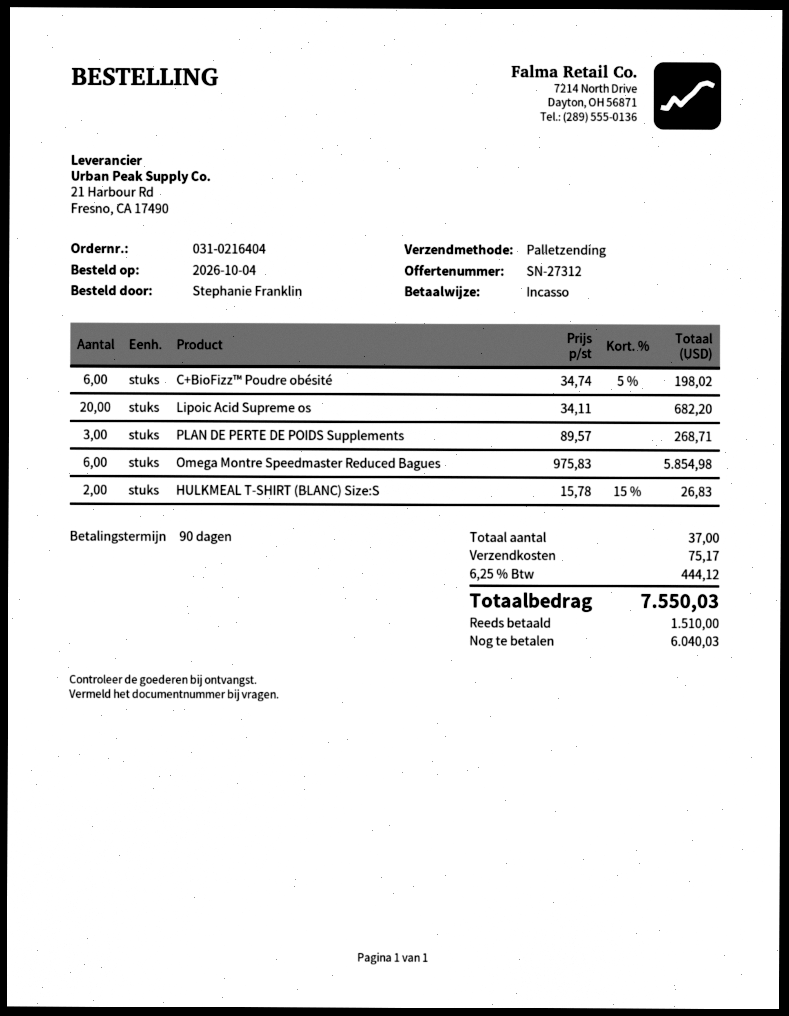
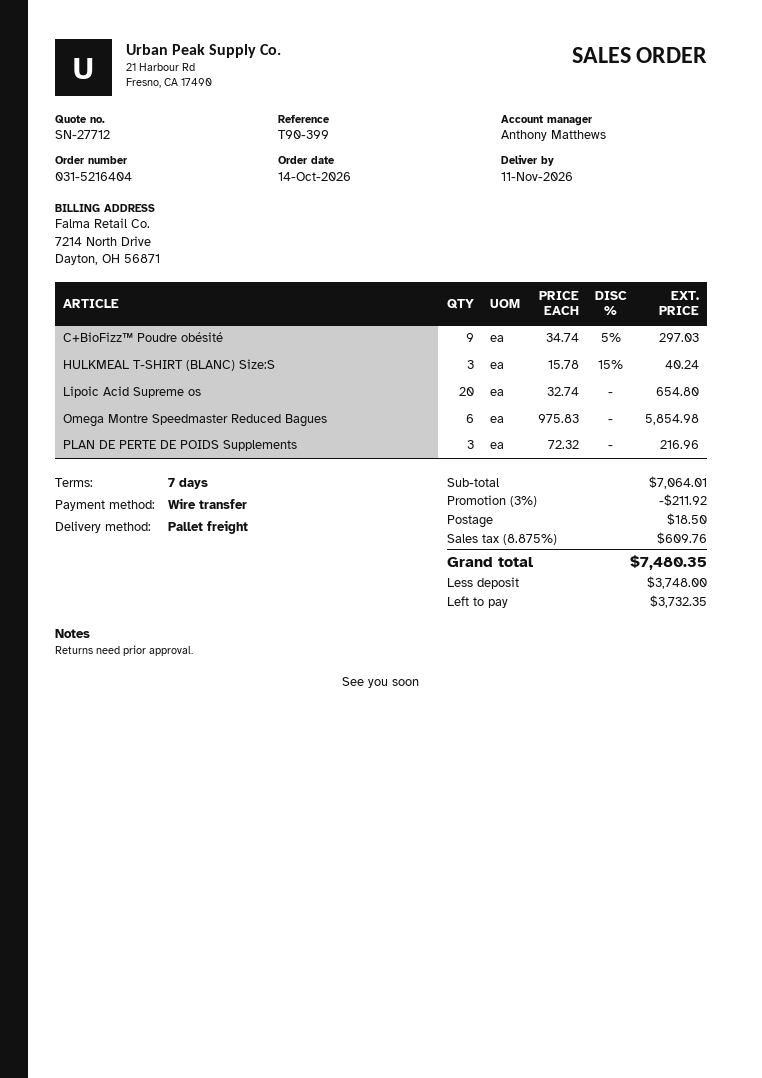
quote number: SN-27312 -> SN-27712
order number: 031-0216404 -> 031-5216404
order date: 2026-10-04 -> 2026-10-14
payment terms: 90 days -> 7 days
payment method: direct debit -> bank transfer
C+BioFizz™ Poudre obésité: 6 x 34.74 - 5% = 198.02 -> 9 x 34.74 - 5% = 297.03
Lipoic Acid Supreme os: 20 x 34.11 = 682.20 -> 20 x 32.74 = 654.80
PLAN DE PERTE DE POIDS Supplements: 3 x 89.57 = 268.71 -> 3 x 72.32 = 216.96
HULKMEAL T-SHIRT (BLANC) Size:S: 2 x 15.78 - 15% = 26.83 -> 3 x 15.78 - 15% = 40.24
discount: none -> 3% = 211.92
shipping: 75.17 -> 18.50
tax: 6.25% = 444.12 -> 8.875% = 609.76
total: 7550.03 -> 7480.35
deposit: 1510.00 -> 3748.00
balance: 6040.03 -> 3732.35

